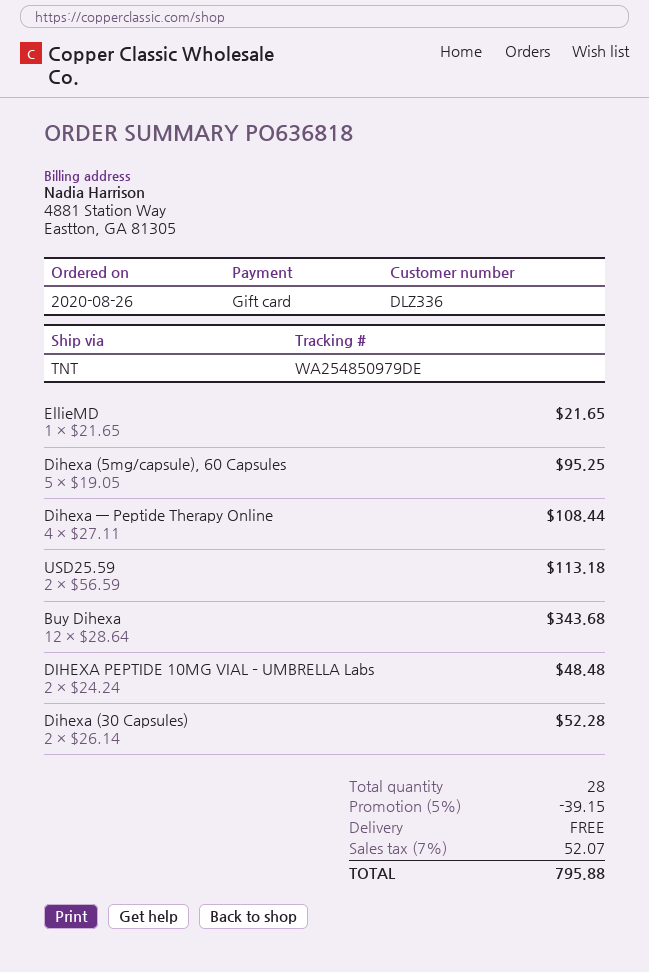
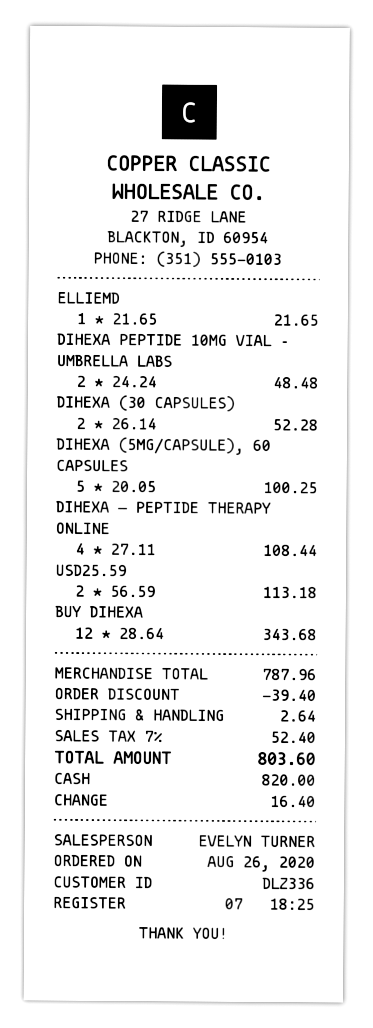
payment method: gift card -> cash
Dihexa (5mg/capsule), 60 Capsules: 5 x 19.05 = 95.25 -> 5 x 20.05 = 100.25
discount: 39.15 -> 39.40
shipping: 0.00 -> 2.64
tax: 7% = 52.07 -> 7% = 52.40
total: 795.88 -> 803.60

